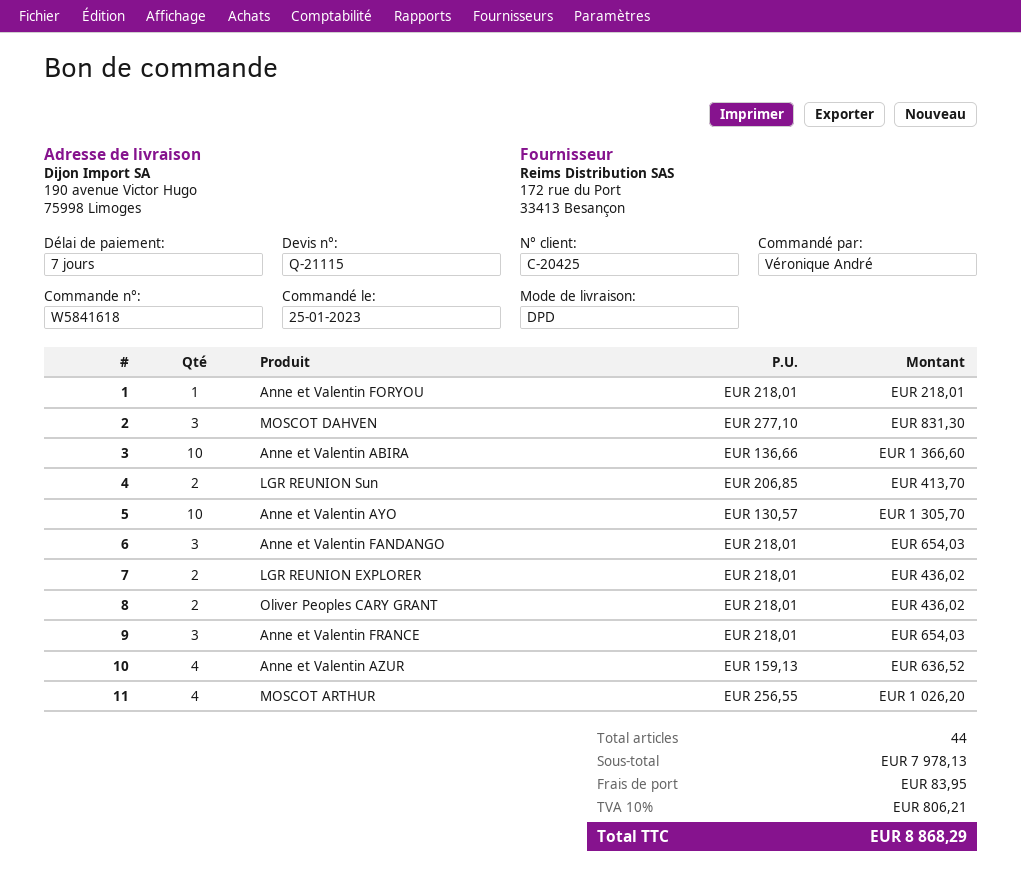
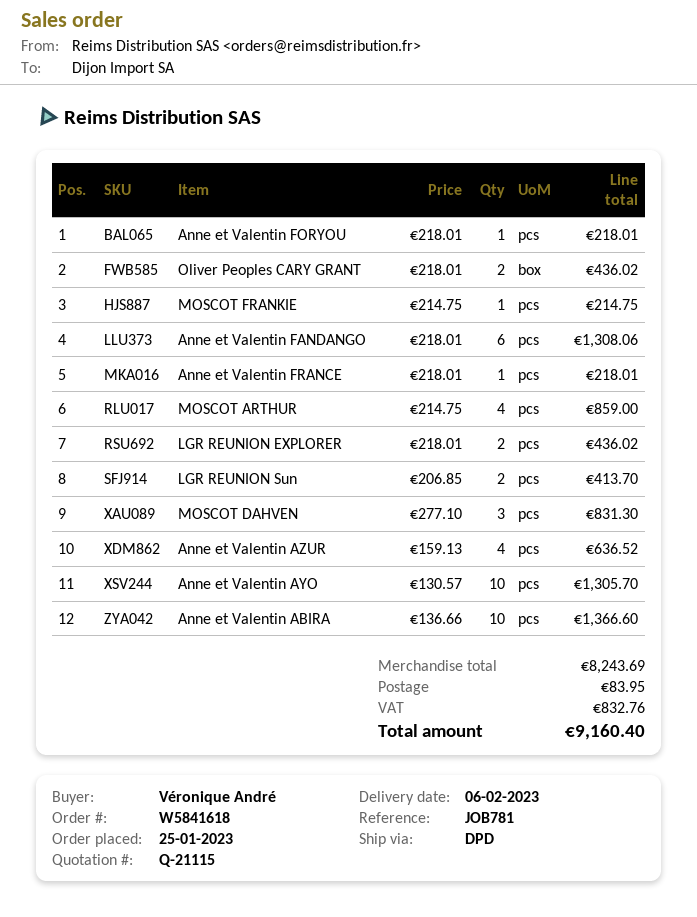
Anne et Valentin FANDANGO: 3 x 218.01 = 654.03 -> 6 x 218.01 = 1308.06
Anne et Valentin FRANCE: 3 x 218.01 = 654.03 -> 1 x 218.01 = 218.01
MOSCOT ARTHUR: 4 x 256.55 = 1026.20 -> 4 x 214.75 = 859.00
MOSCOT FRANKIE: none -> 1 x 214.75 = 214.75
subtotal: 7978.13 -> 8243.69
tax: 806.21 -> 832.76
total: 8868.29 -> 9160.40

